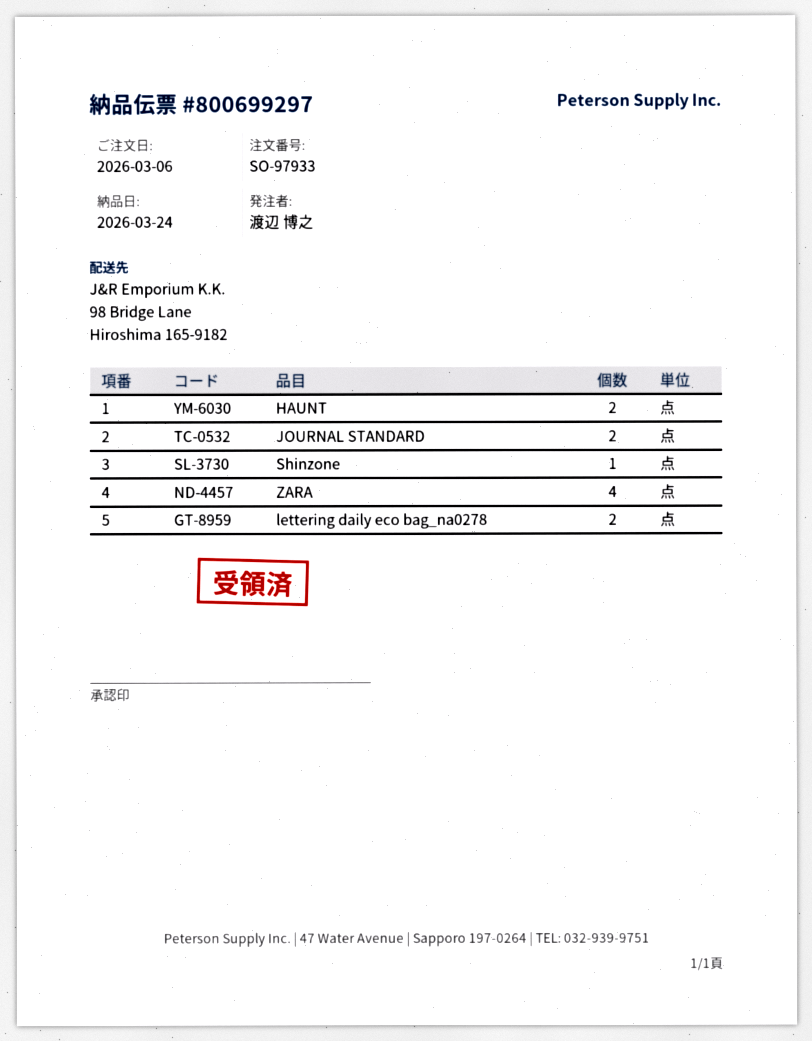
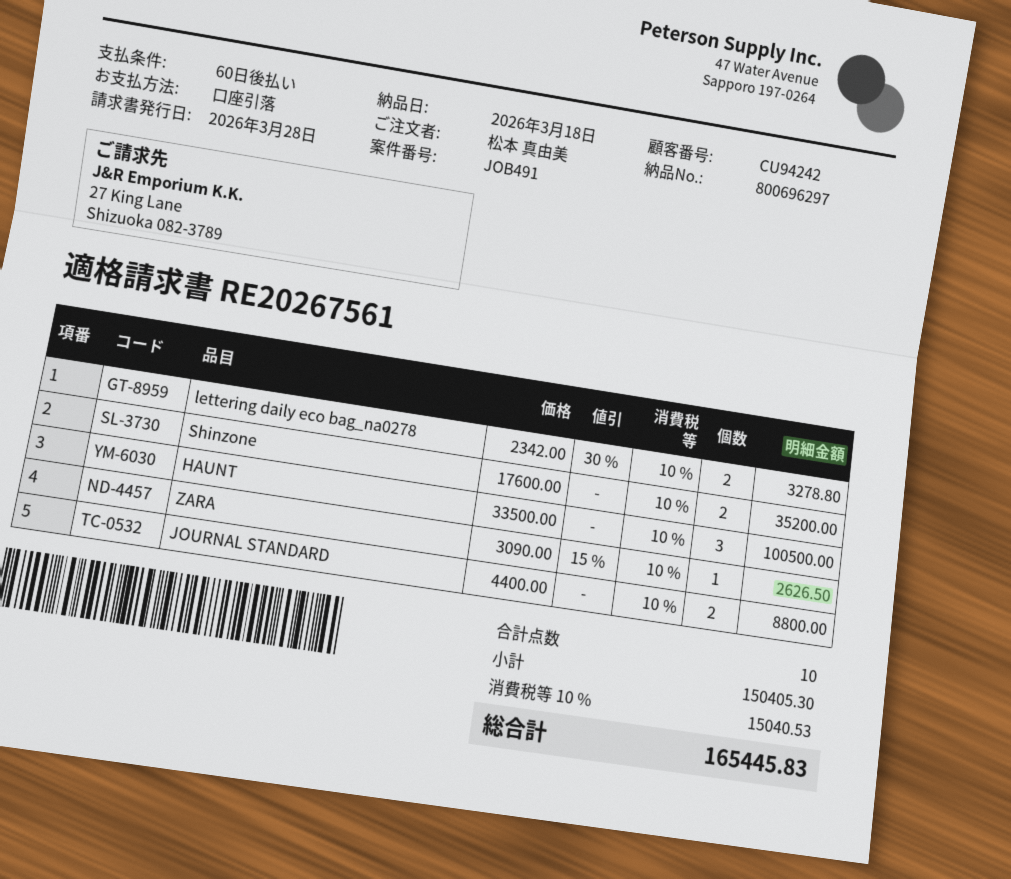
delivery note number: 800699297 -> 800696297
delivery date: 2026-03-24 -> 2026-03-18
ordered by: 渡辺 博之 -> 松本 真由美
HAUNT: 2 -> 3
Shinzone: 1 -> 2
ZARA: 4 -> 1

